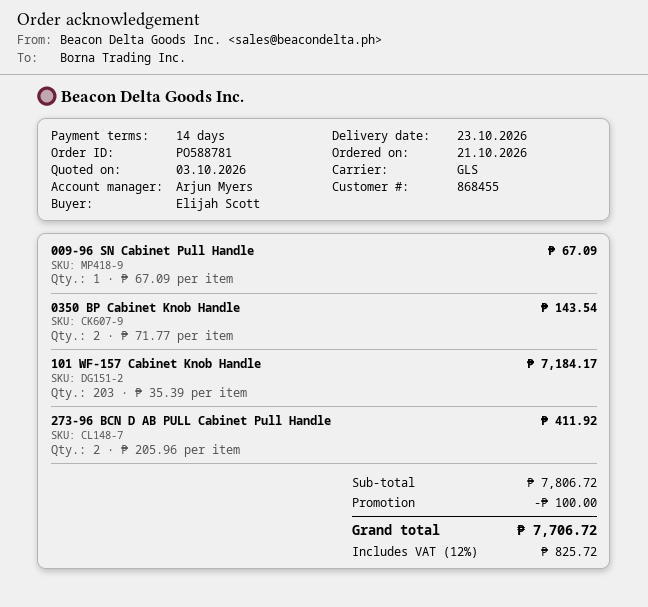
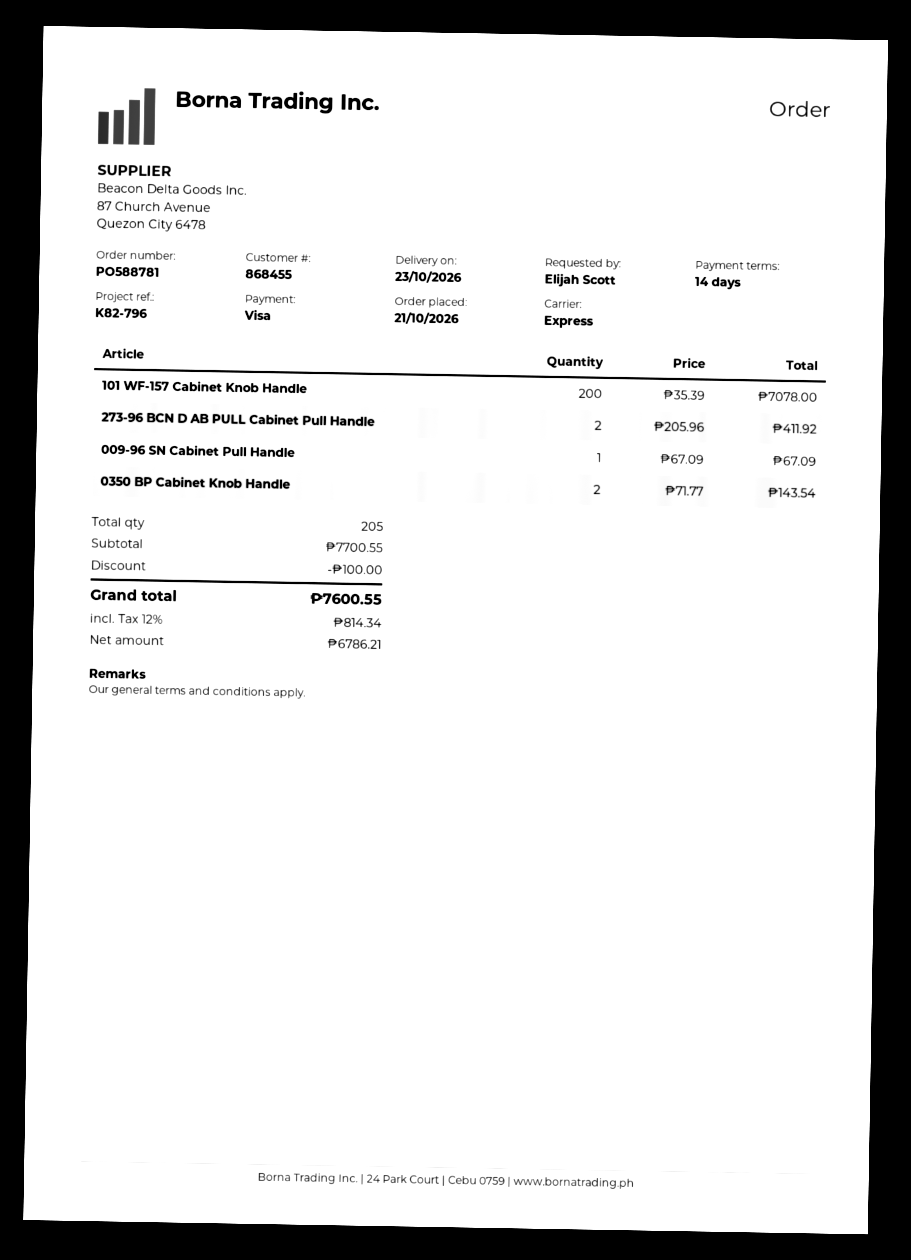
shipping method: GLS -> express
101 WF-157 Cabinet Knob Handle: 203 x 35.39 = 7184.17 -> 200 x 35.39 = 7078.00
subtotal: 7806.72 -> 7700.55
tax: 12% = 825.72 -> 12% = 814.34
total: 7706.72 -> 7600.55

